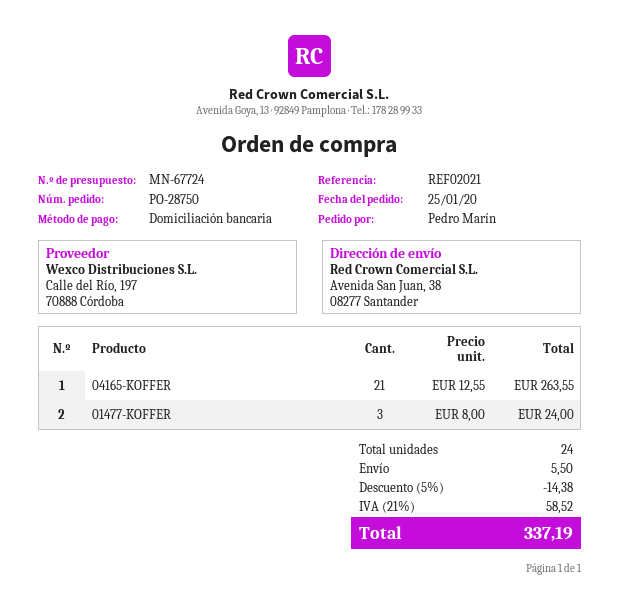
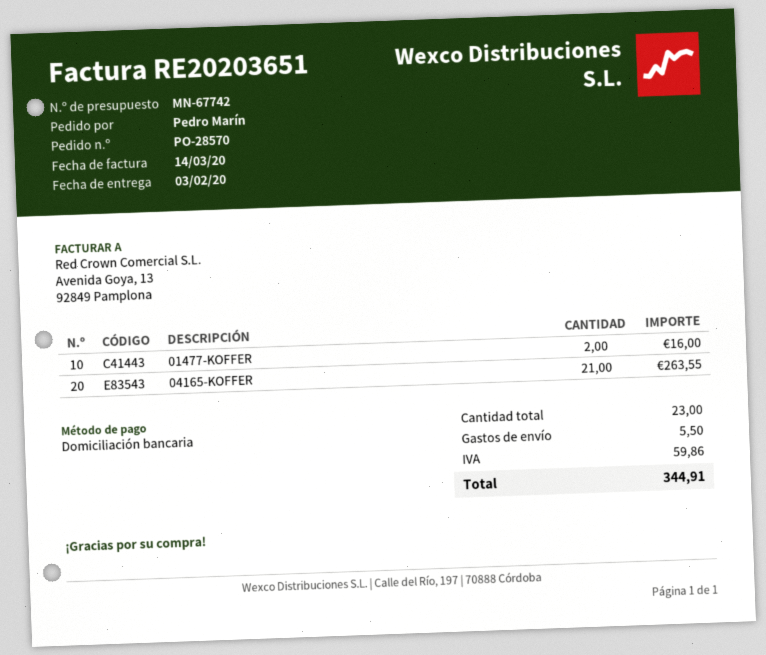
quote number: MN-67724 -> MN-67742
order number: PO-28750 -> PO-28570
01477-KOFFER: 3 for 24.00 -> 2 for 16.00
total quantity: 24 -> 23
discount: 5% = 14.38 -> none
tax: 58.52 -> 59.86
total: 337.19 -> 344.91

